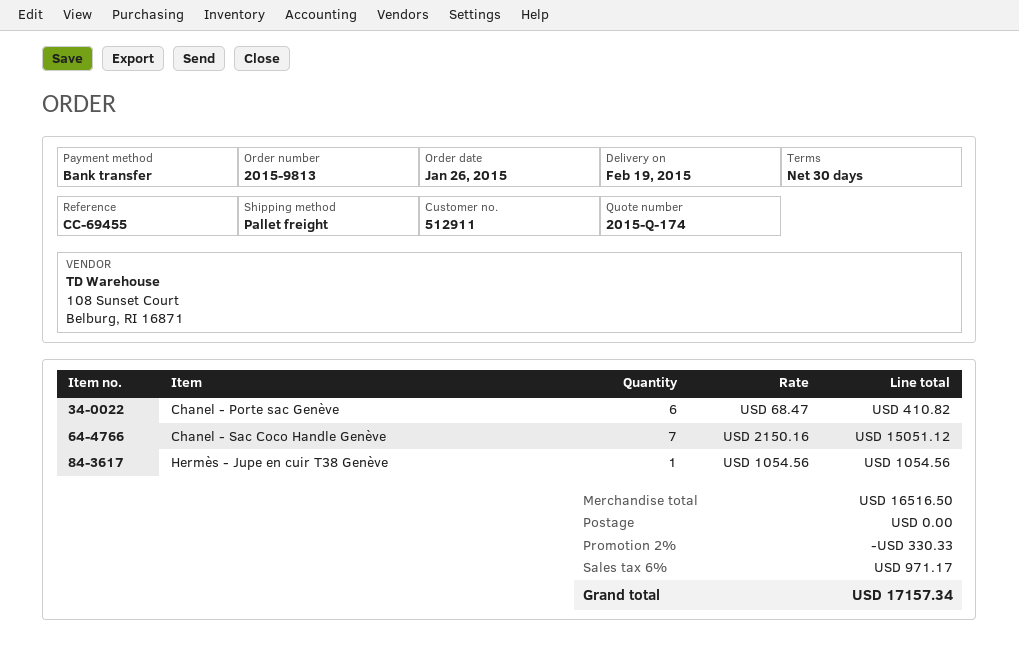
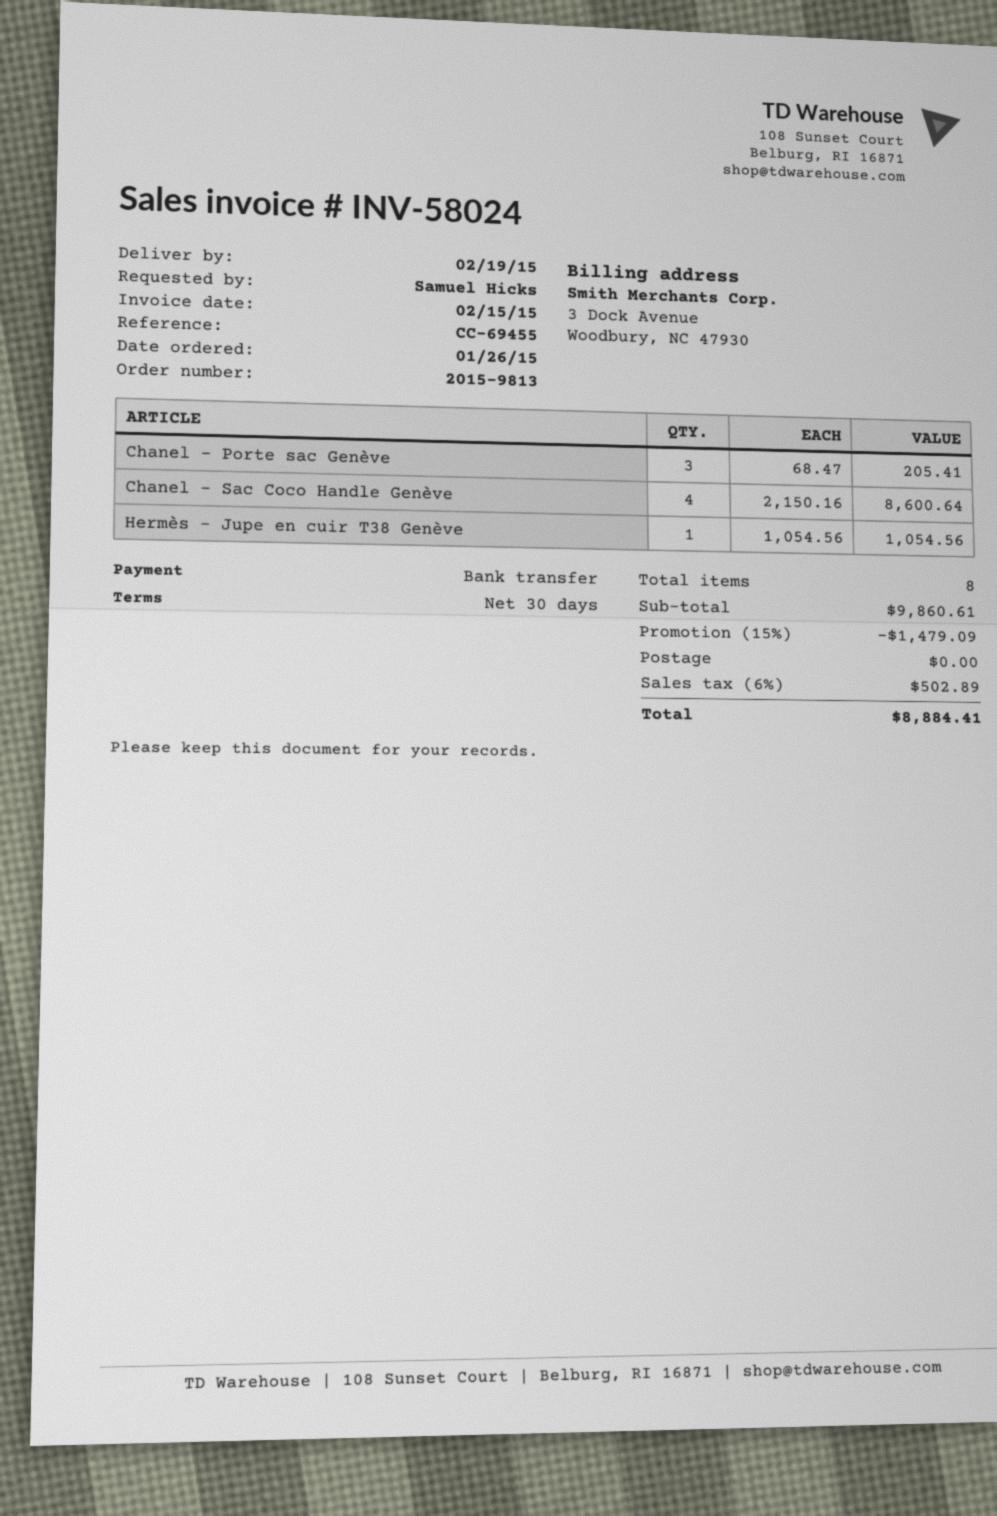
Chanel - Porte sac Genève: 6 x 68.47 = 410.82 -> 3 x 68.47 = 205.41
Chanel - Sac Coco Handle Genève: 7 x 2150.16 = 15051.12 -> 4 x 2150.16 = 8600.64
subtotal: 16516.50 -> 9860.61
discount: 2% = 330.33 -> 15% = 1479.09
tax: 6% = 971.17 -> 6% = 502.89
total: 17157.34 -> 8884.41

